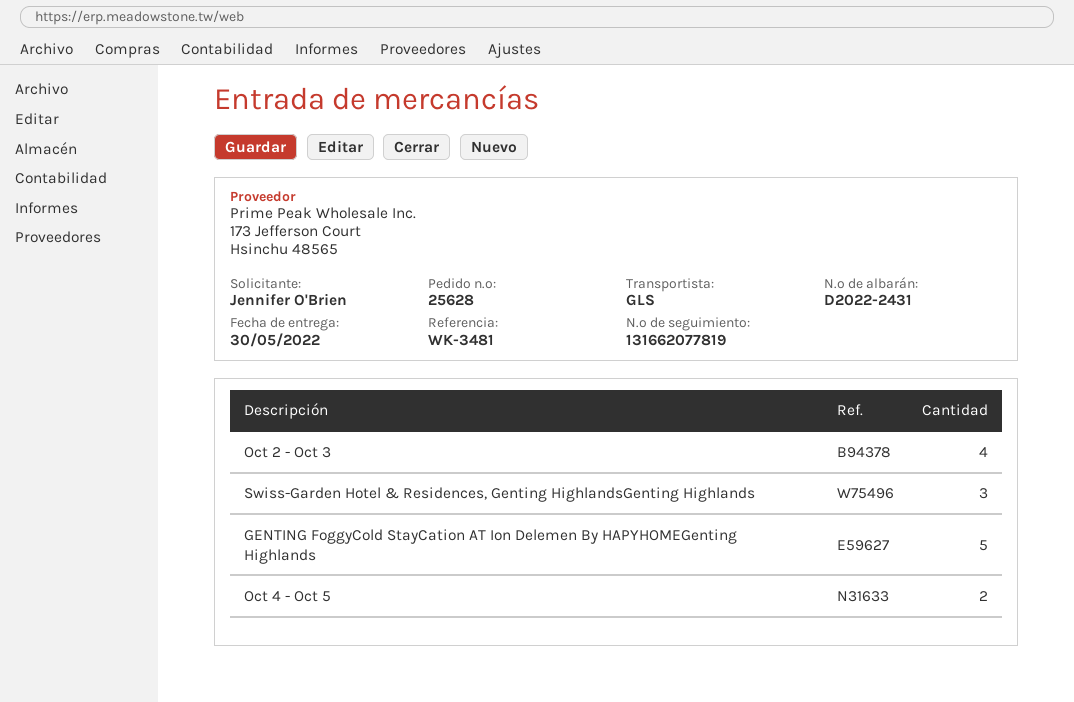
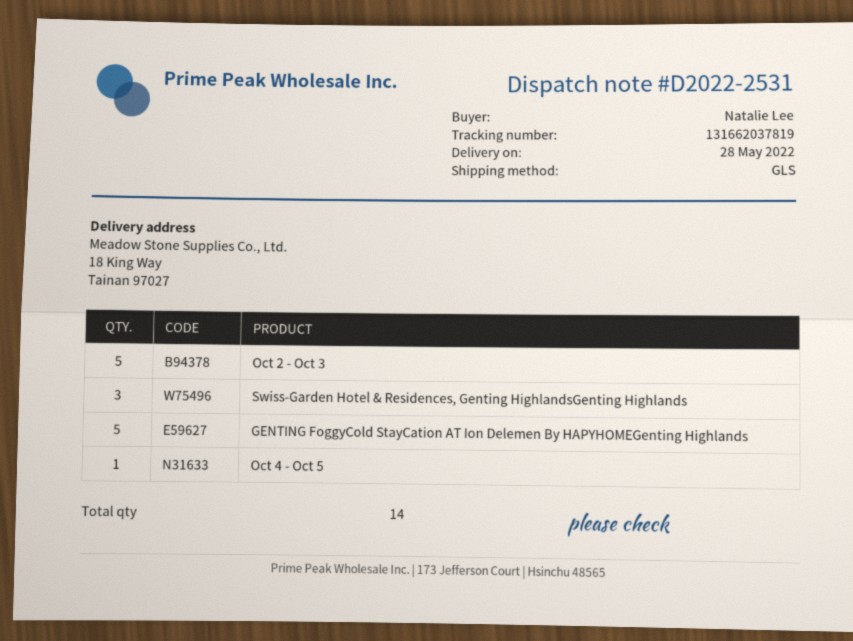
delivery note number: D2022-2431 -> D2022-2531
delivery date: 2022-05-30 -> 2022-05-28
ordered by: Jennifer O'Brien -> Natalie Lee
tracking number: 131662077819 -> 131662037819
Oct 2 - Oct 3: 4 -> 5
Oct 4 - Oct 5: 2 -> 1

